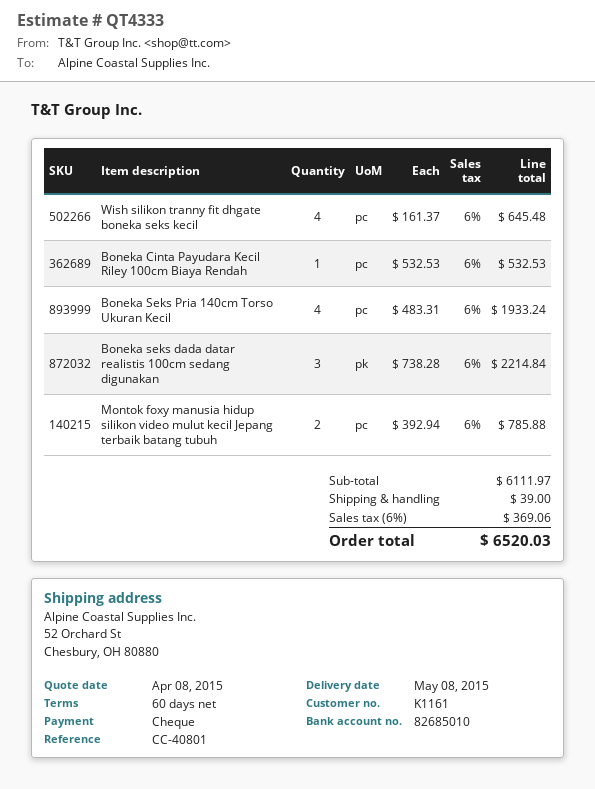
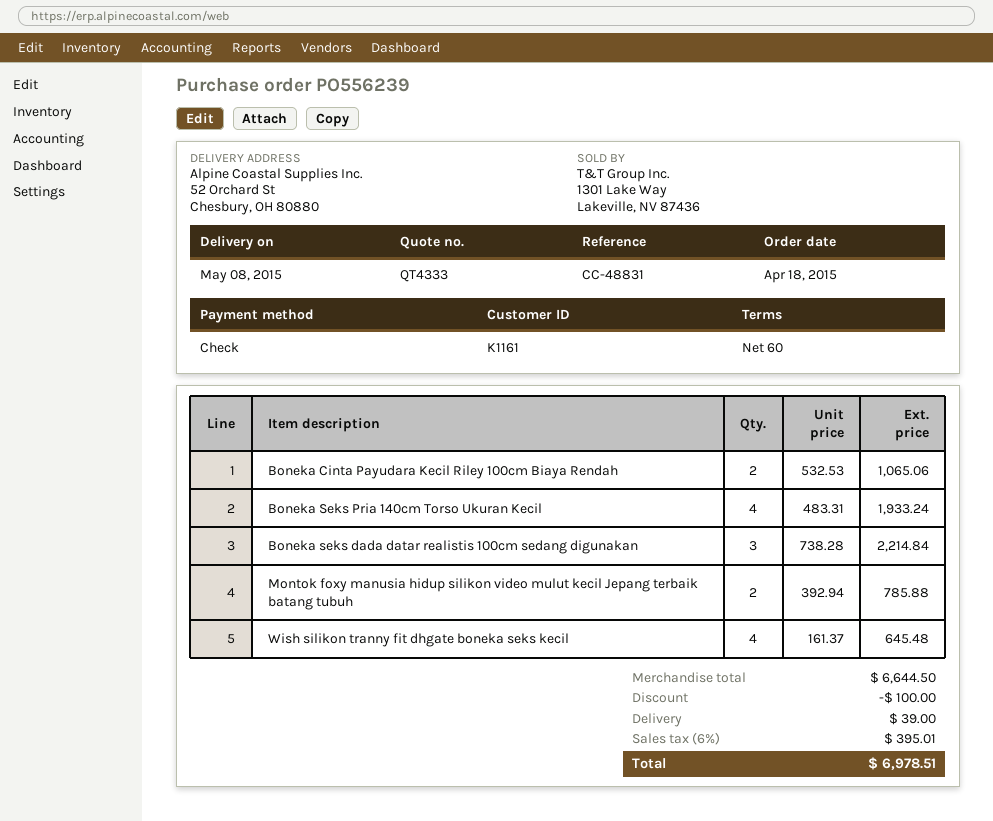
reference: CC-40801 -> CC-48831
Boneka Cinta Payudara Kecil Riley 100cm Biaya Rendah: 1 x 532.53 = 532.53 -> 2 x 532.53 = 1065.06
subtotal: 6111.97 -> 6644.50
discount: none -> 100.00
tax: 6% = 369.06 -> 6% = 395.01
total: 6520.03 -> 6978.51

